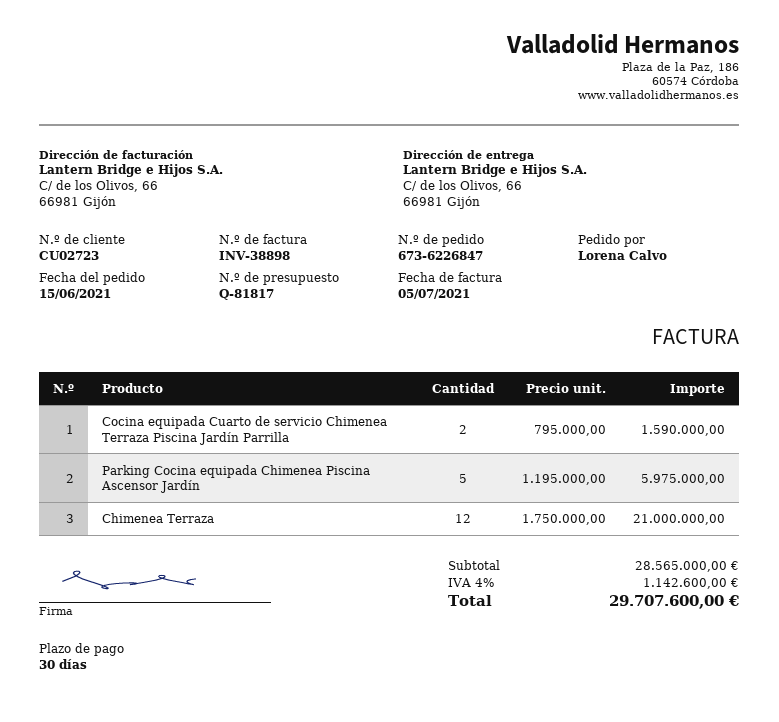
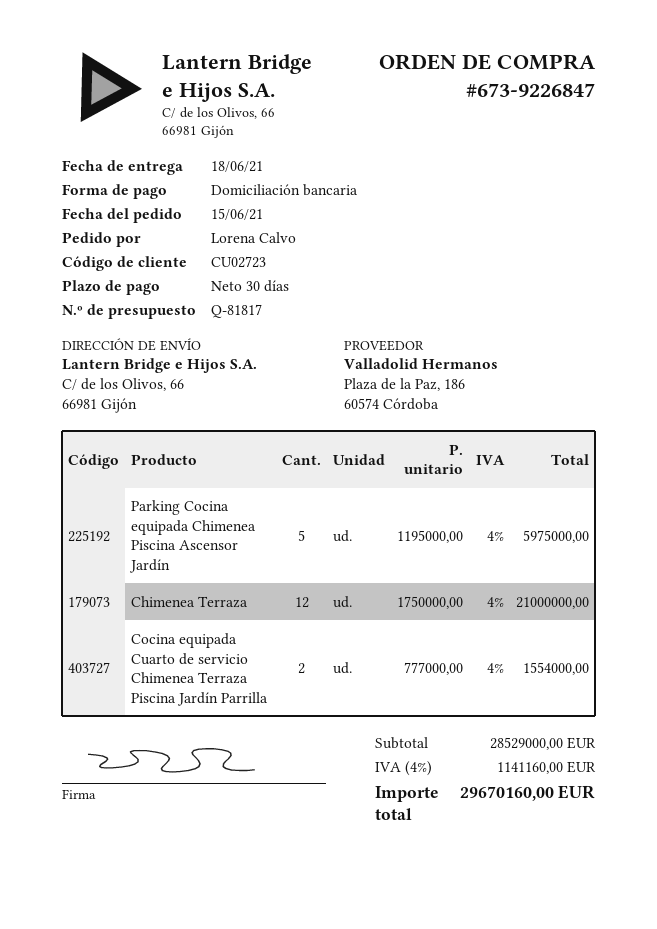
order number: 673-6226847 -> 673-9226847
Cocina equipada Cuarto de servicio Chimenea Terraza Piscina Jardín Parrilla: 2 x 795000.00 = 1590000.00 -> 2 x 777000.00 = 1554000.00
subtotal: 28565000.00 -> 28529000.00
tax: 4% = 1142600.00 -> 4% = 1141160.00
total: 29707600.00 -> 29670160.00

